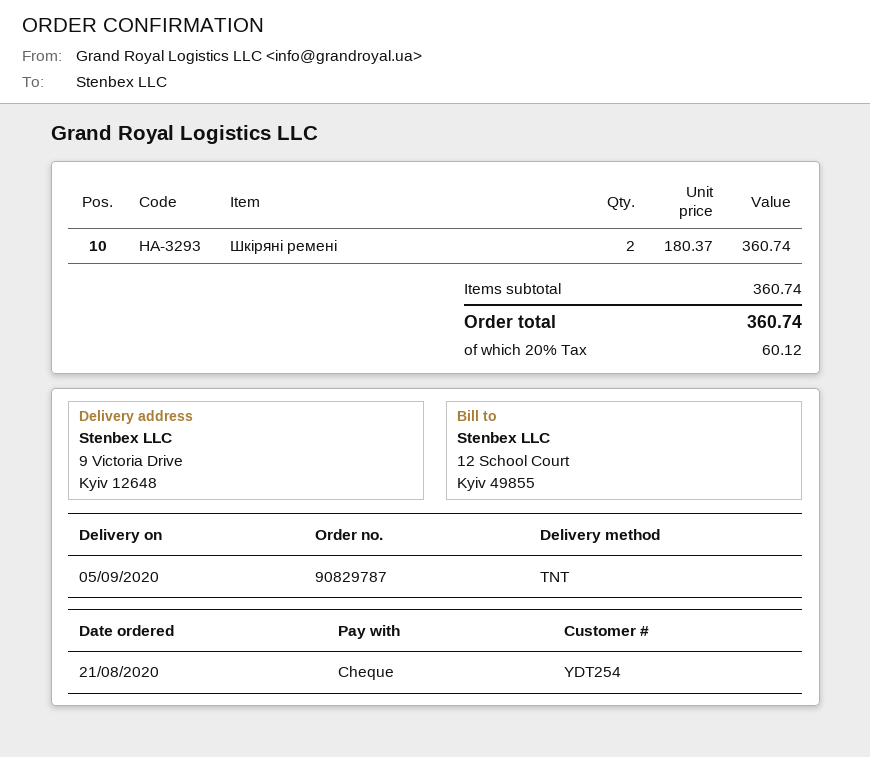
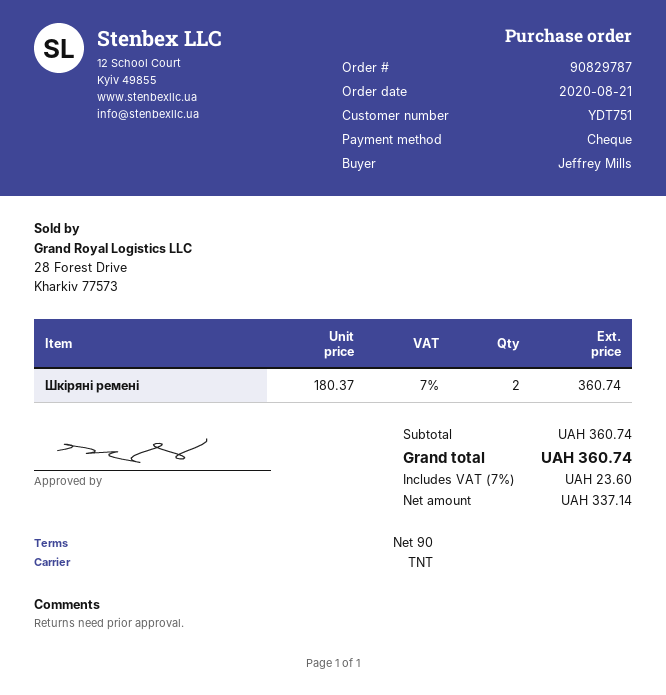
customer number: YDT254 -> YDT751
tax: 20% = 60.12 -> 7% = 23.60

